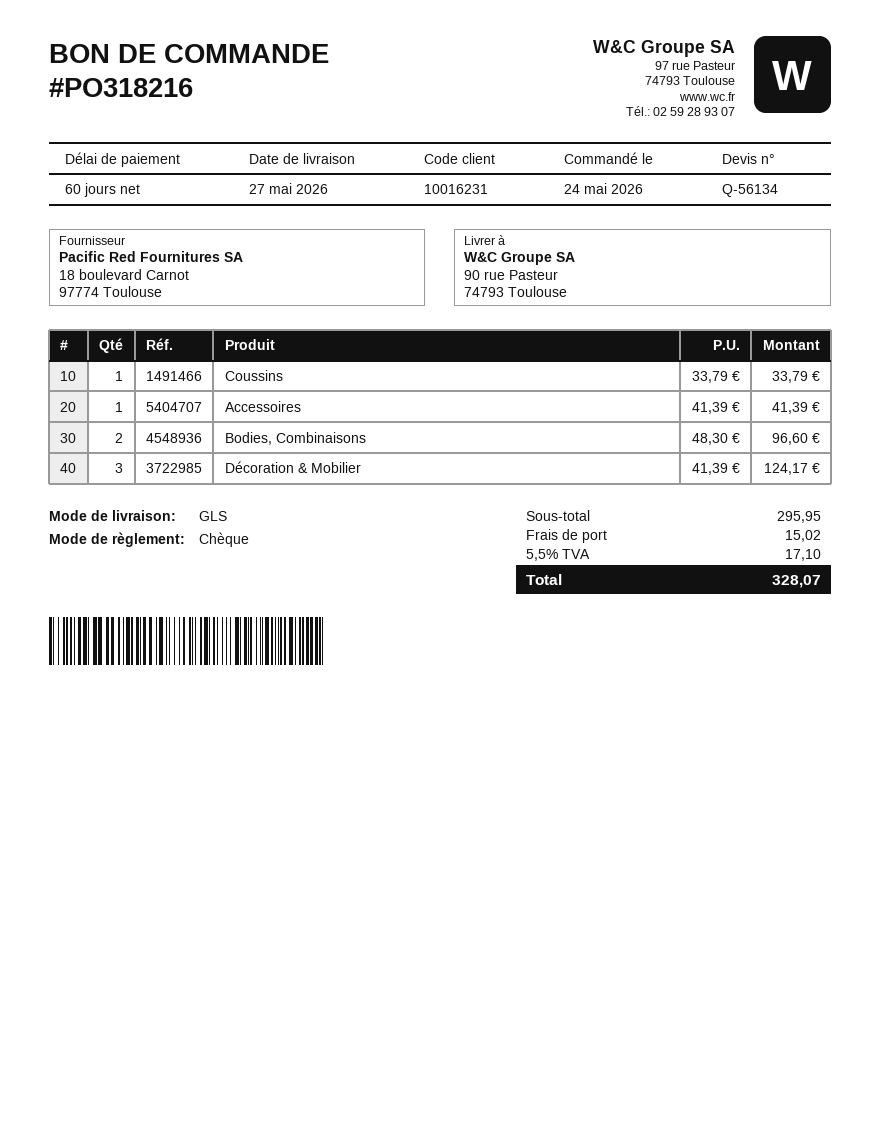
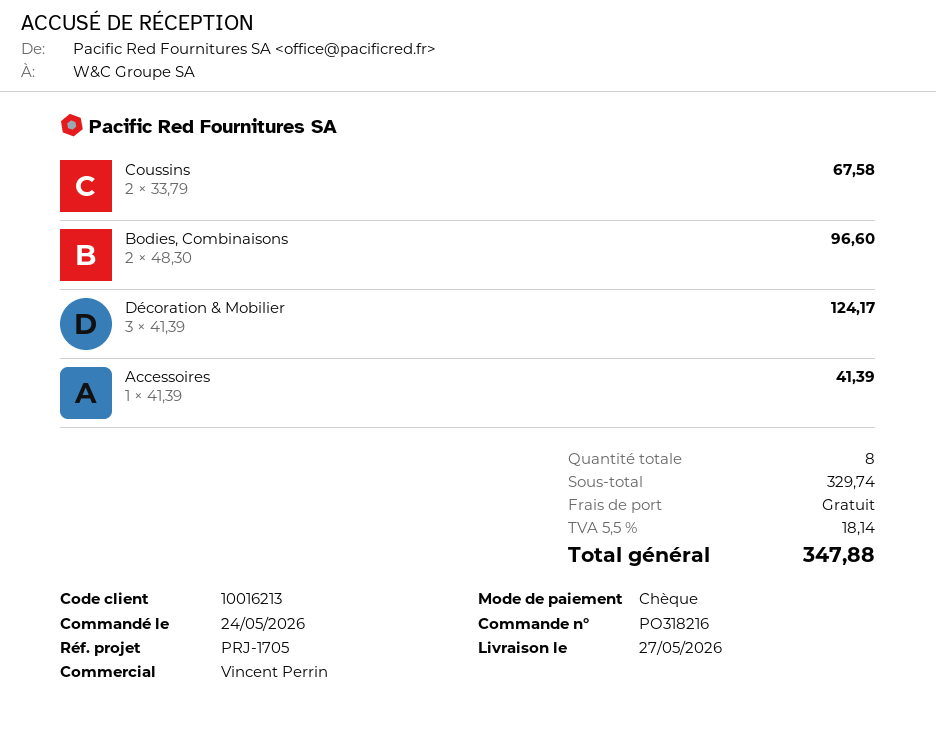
customer number: 10016231 -> 10016213
Coussins: 1 x 33.79 = 33.79 -> 2 x 33.79 = 67.58
subtotal: 295.95 -> 329.74
shipping: 15.02 -> 0.00
tax: 5.5% = 17.10 -> 5.5% = 18.14
total: 328.07 -> 347.88

